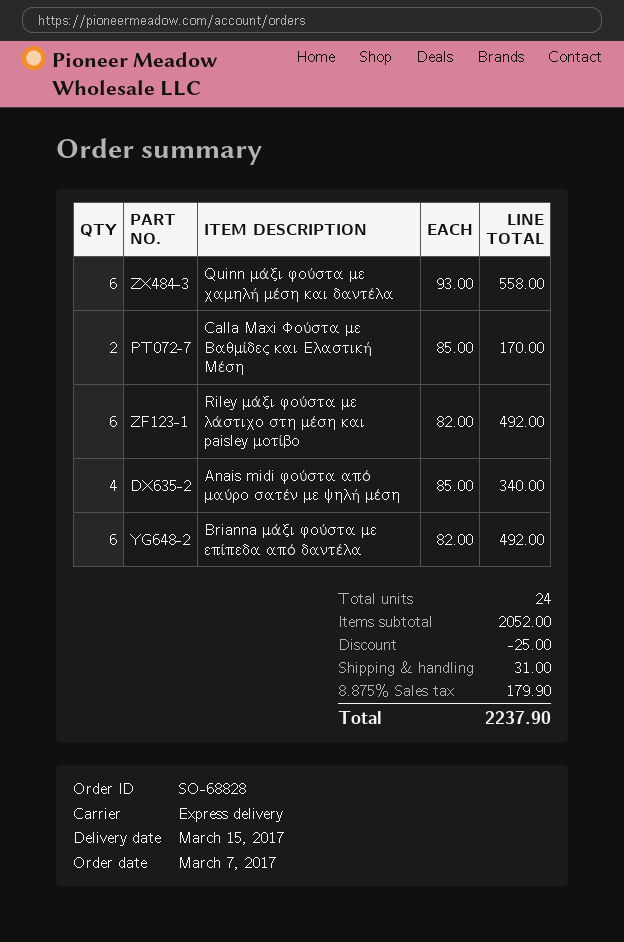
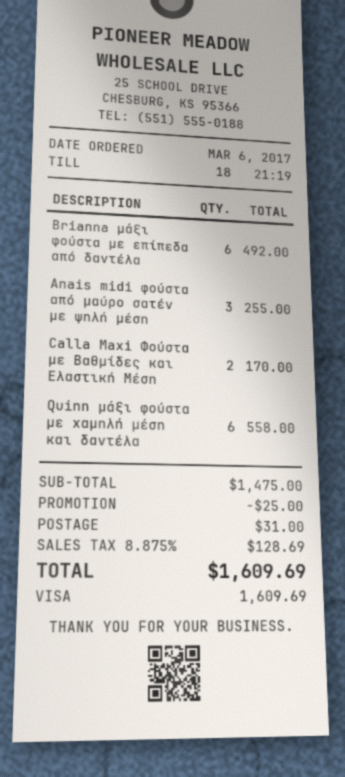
order date: 2017-03-07 -> 2017-03-06
Riley μάξι φούστα με λάστιχο στη μέση και paisley μοτίβο: 6 for 492.00 -> none
Anais midi φούστα από μαύρο σατέν με ψηλή μέση: 4 for 340.00 -> 3 for 255.00
subtotal: 2052.00 -> 1475.00
tax: 8.875% = 179.90 -> 8.875% = 128.69
total: 2237.90 -> 1609.69

